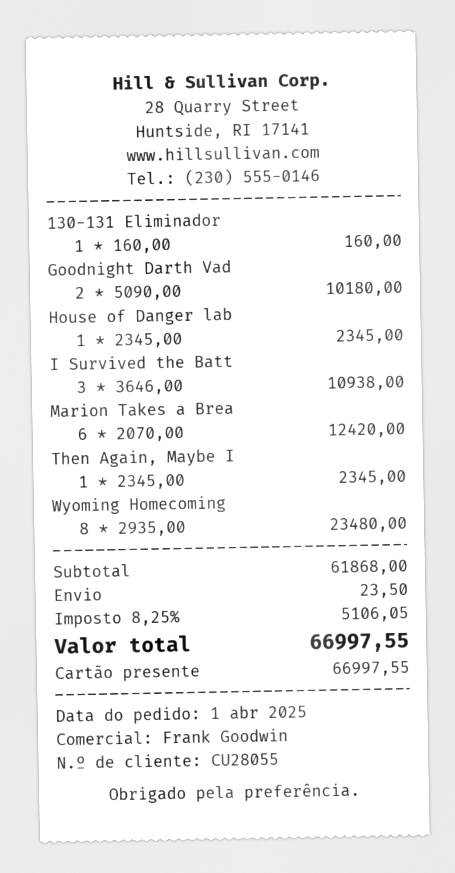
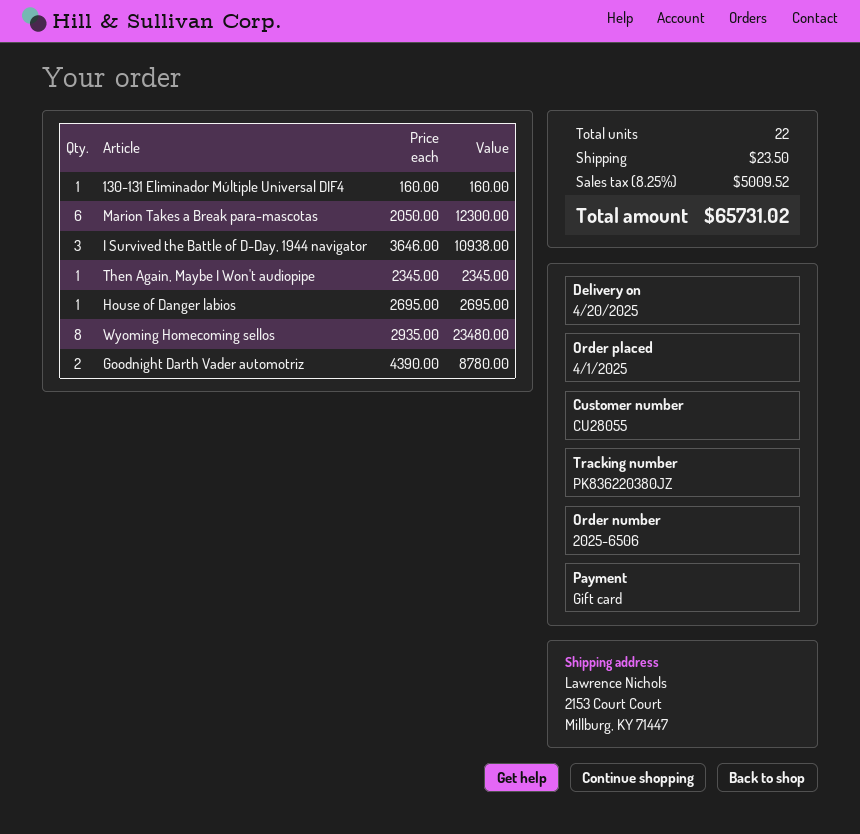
Goodnight Darth Vad: 2 x 5090.00 = 10180.00 -> 2 x 4390.00 = 8780.00
House of Danger lab: 1 x 2345.00 = 2345.00 -> 1 x 2695.00 = 2695.00
Marion Takes a Brea: 6 x 2070.00 = 12420.00 -> 6 x 2050.00 = 12300.00
tax: 8.25% = 5106.05 -> 8.25% = 5009.52
total: 66997.55 -> 65731.02

